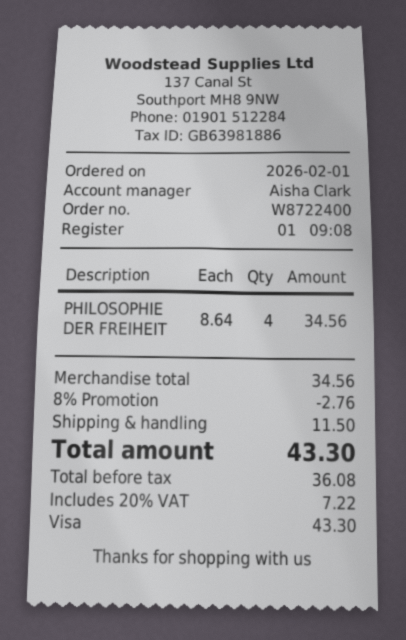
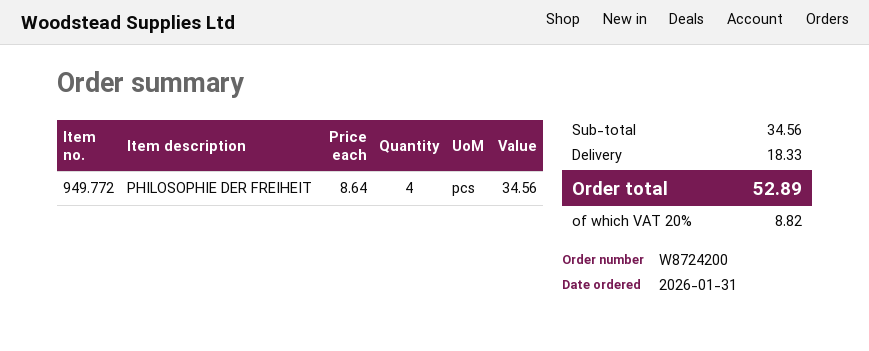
order number: W8722400 -> W8724200
order date: 2026-02-01 -> 2026-01-31
discount: 8% = 2.76 -> none
shipping: 11.50 -> 18.33
tax: 20% = 7.22 -> 20% = 8.82
total: 43.30 -> 52.89

